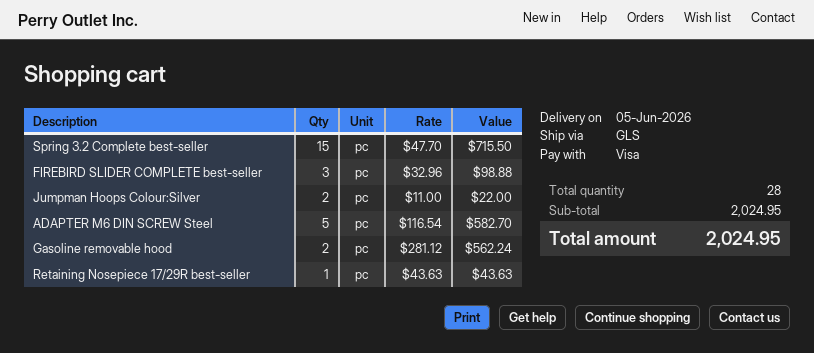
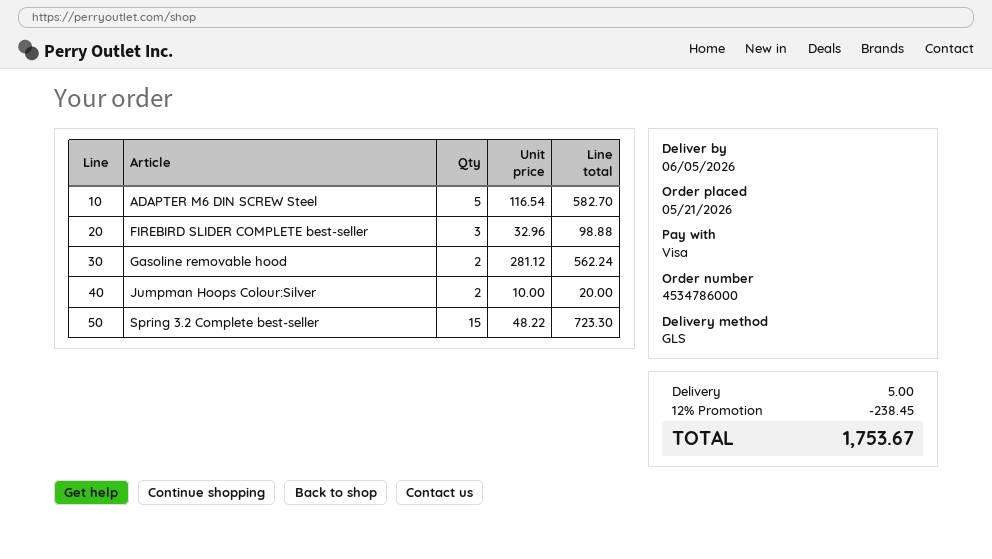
Spring 3.2 Complete best-seller: 15 x 47.70 = 715.50 -> 15 x 48.22 = 723.30
Jumpman Hoops Colour:Silver: 2 x 11.00 = 22.00 -> 2 x 10.00 = 20.00
Retaining Nosepiece 17/29R best-seller: 1 x 43.63 = 43.63 -> none
discount: none -> 12% = 238.45
shipping: none -> 5.00
total: 2024.95 -> 1753.67

